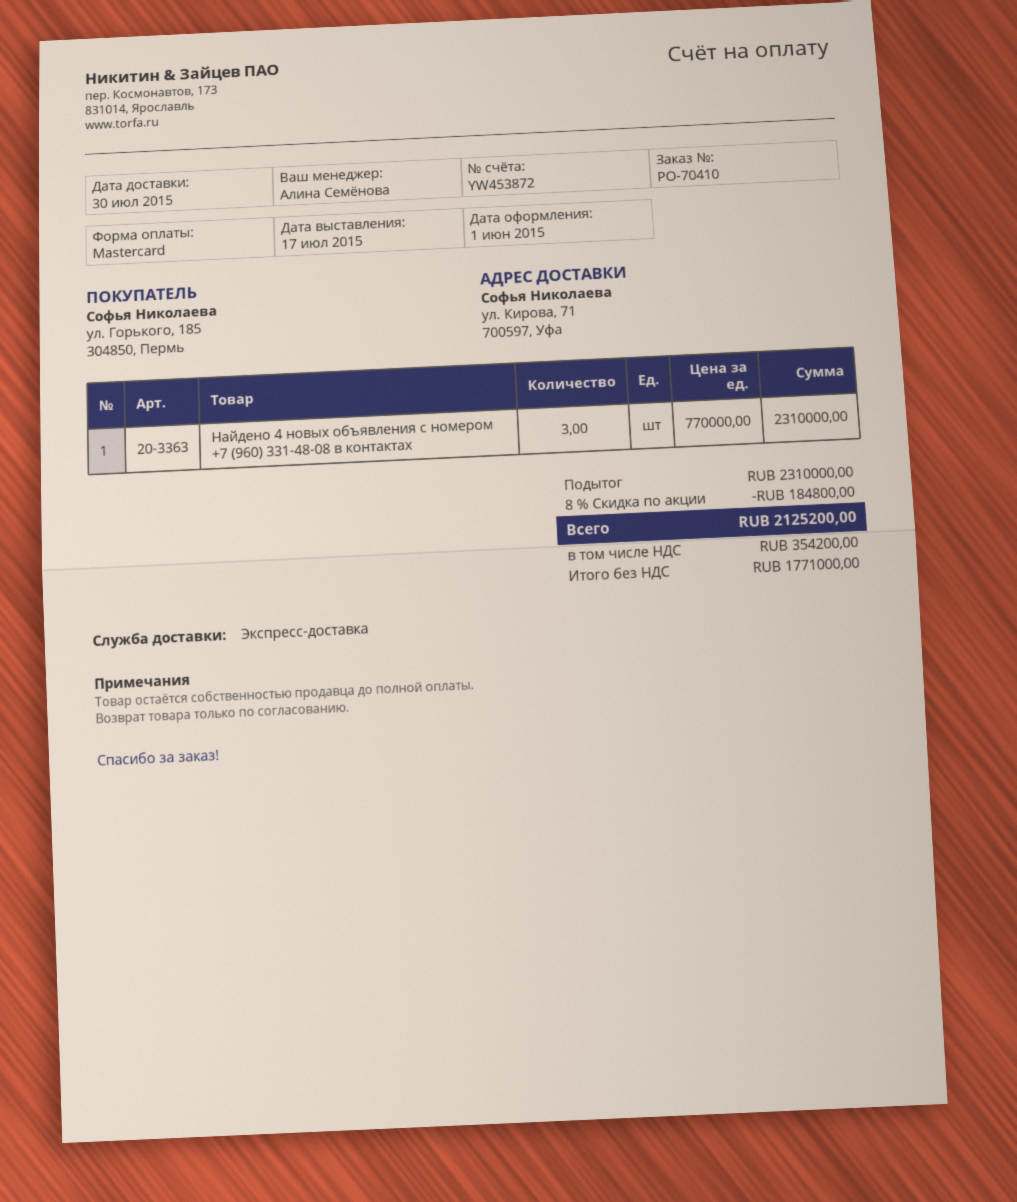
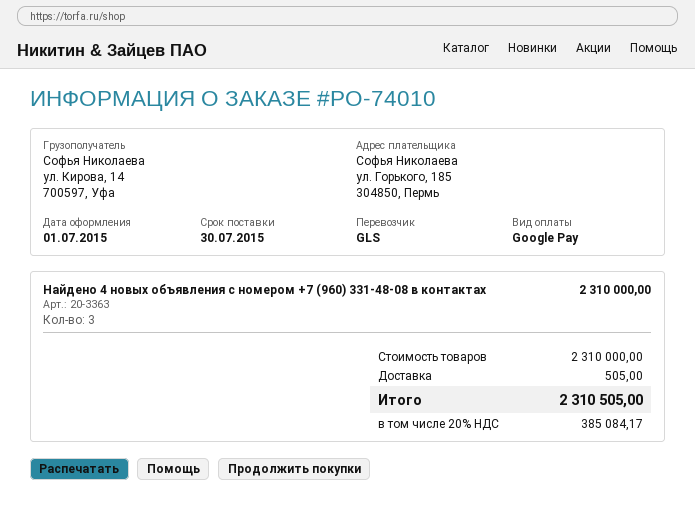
order number: PO-70410 -> PO-74010
order date: 2015-06-01 -> 2015-07-01
payment method: Mastercard -> Google Pay
shipping method: express -> GLS
ship to: ул. Кирова, 71, 700597, Уфа -> ул. Кирова, 14, 700597, Уфа
discount: 8% = 184800.00 -> none
shipping: none -> 505.00
tax: 354200.00 -> 385084.17
total: 2125200.00 -> 2310505.00

